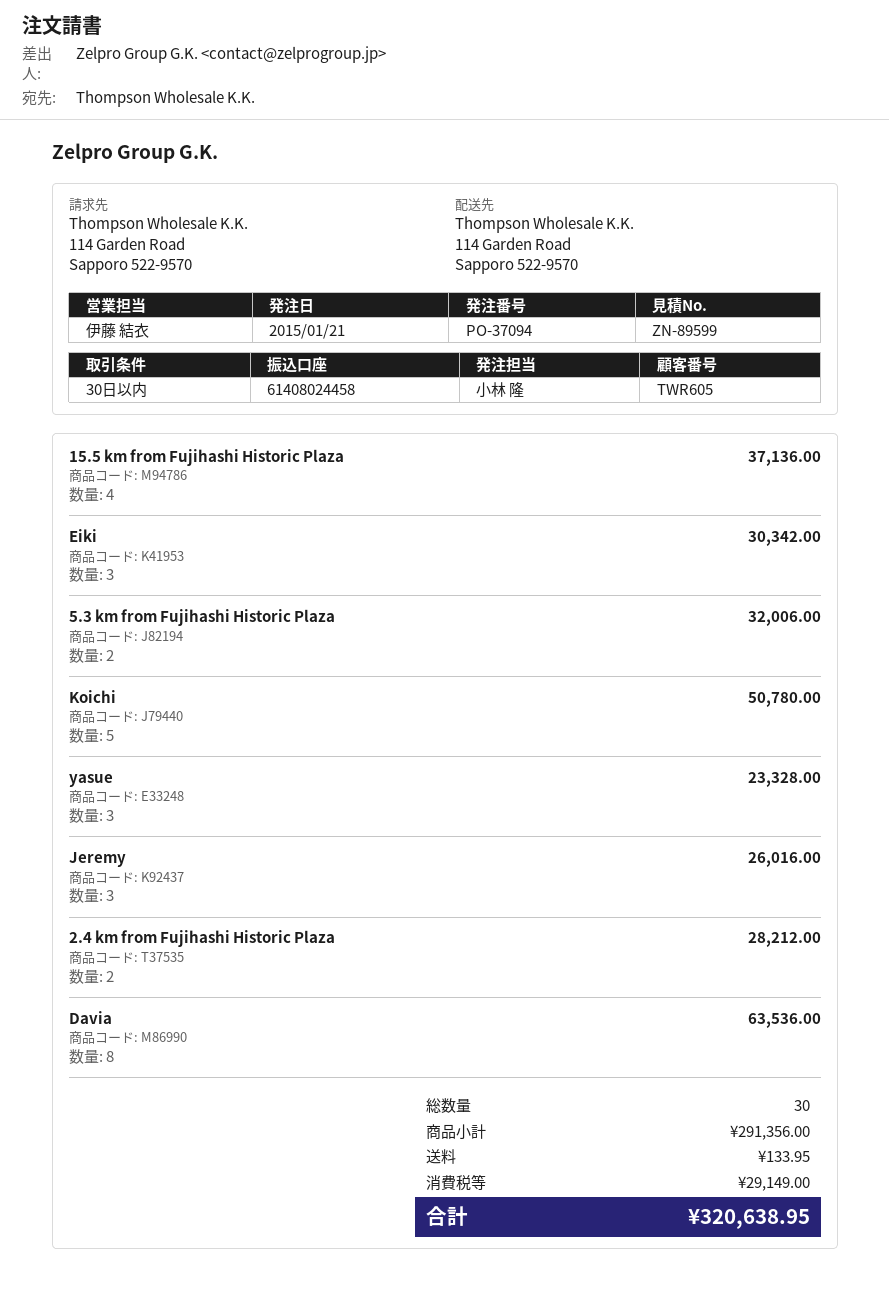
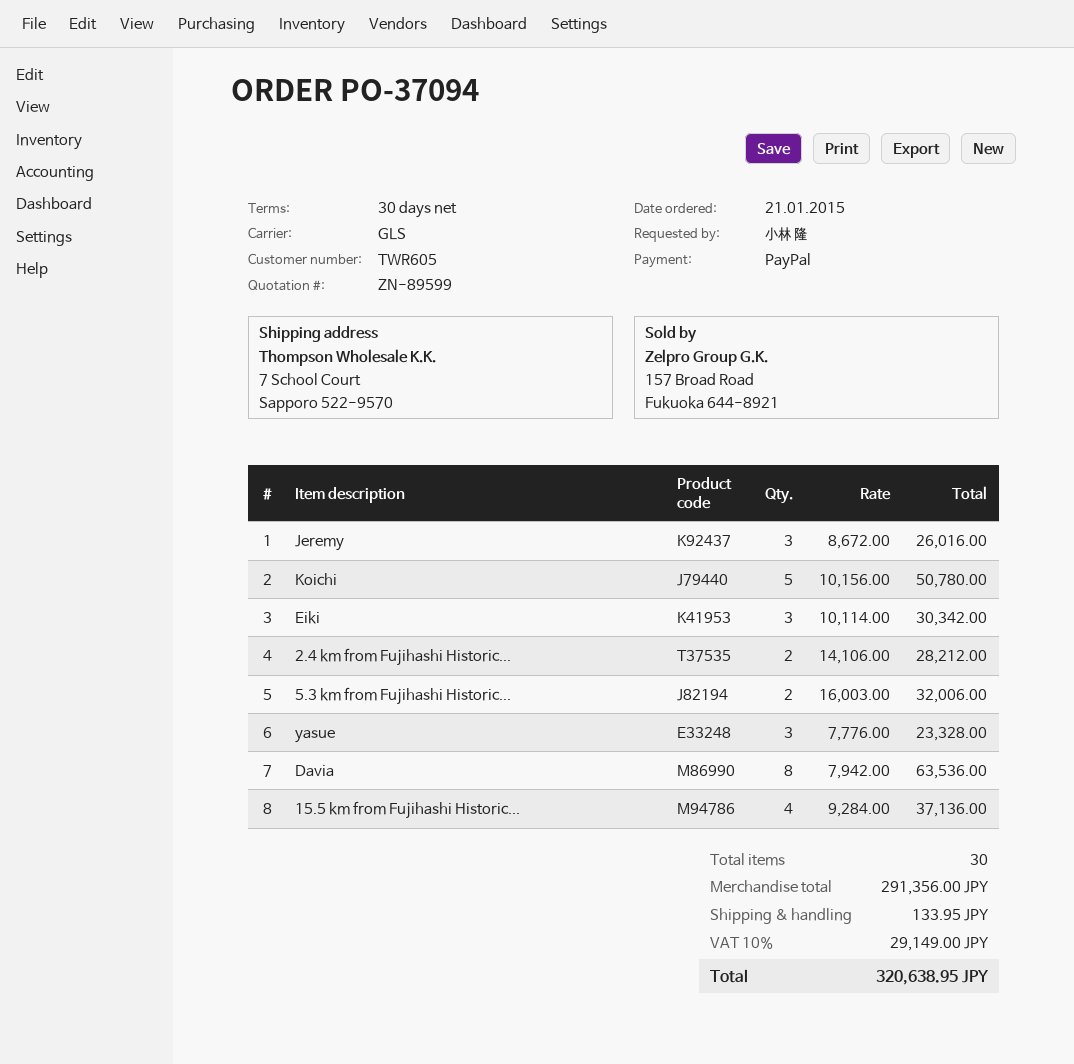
ship to: 114 Garden Road, Sapporo 522-9570 -> 7 School Court, Sapporo 522-9570

